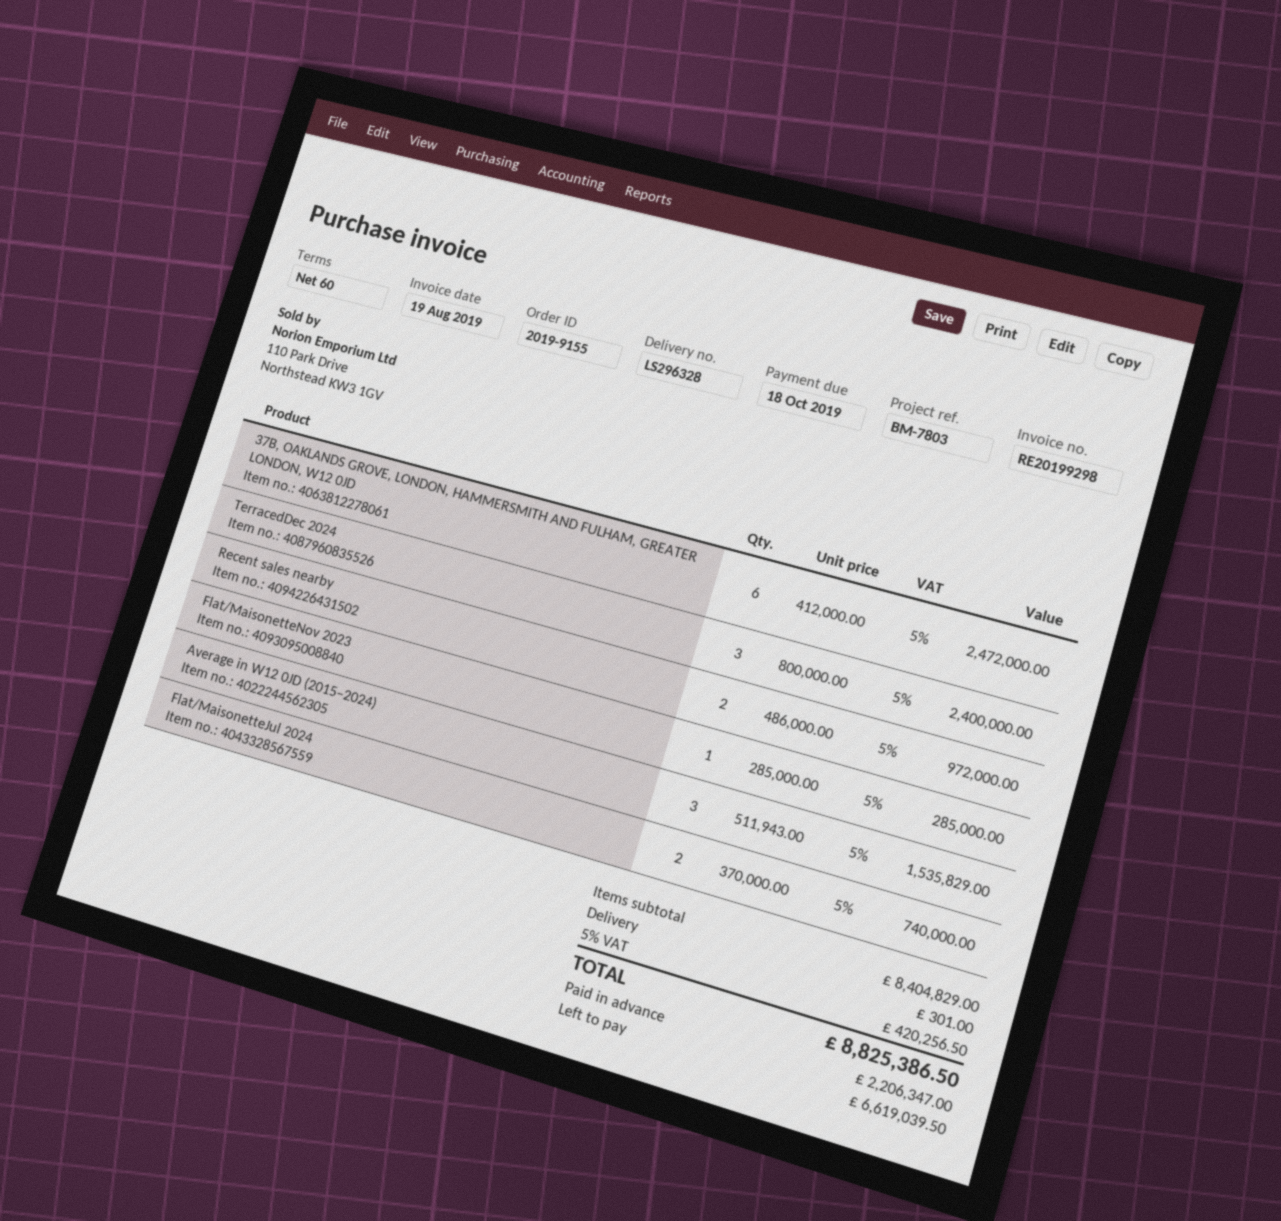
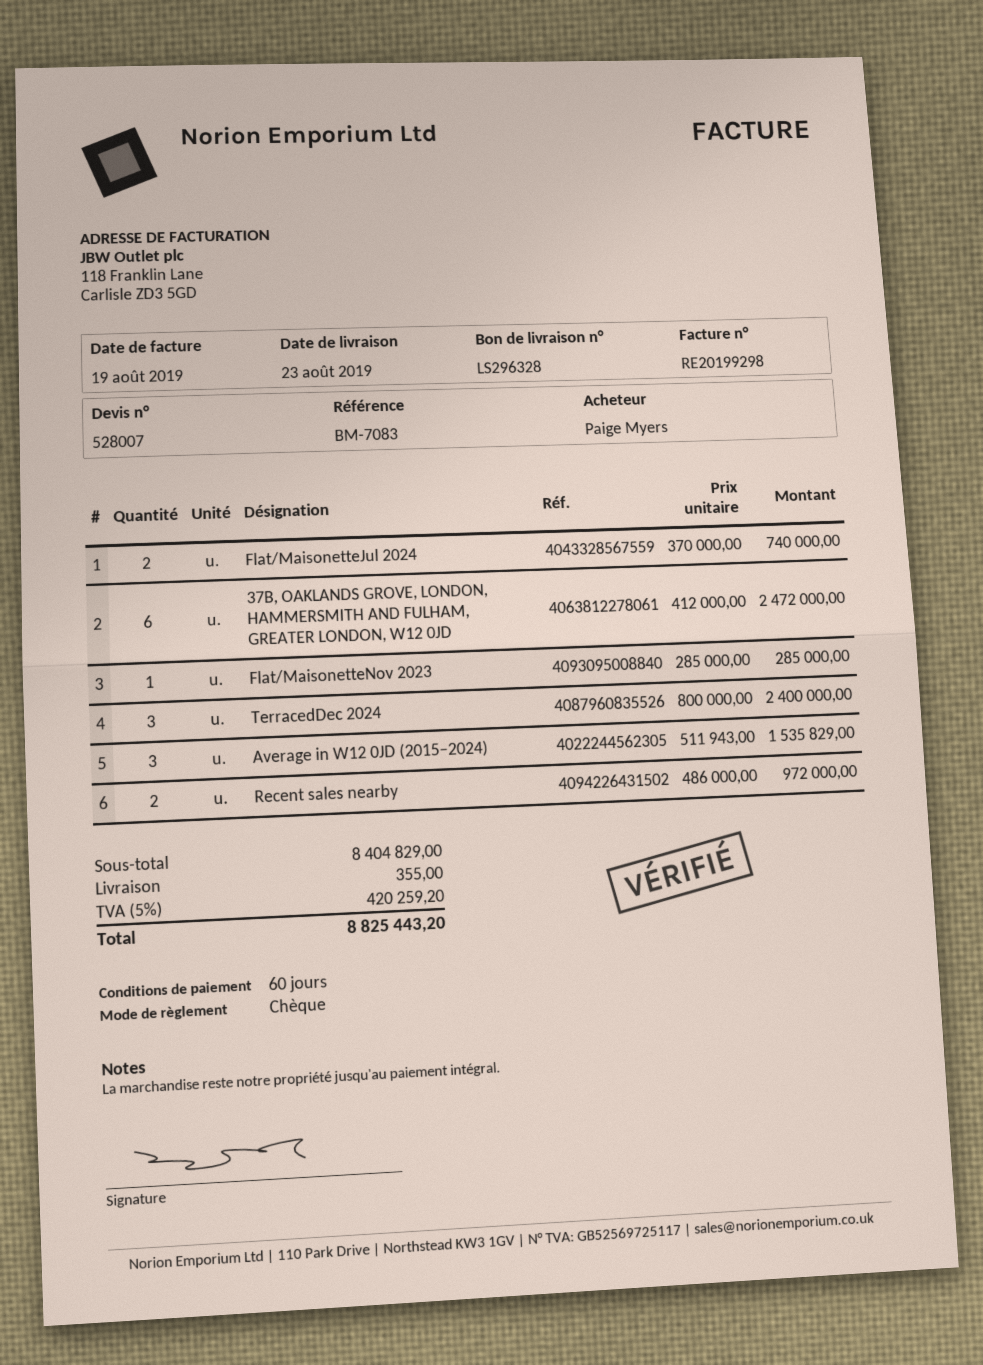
reference: BM-7803 -> BM-7083
shipping: 301.00 -> 355.00
tax: 5% = 420256.50 -> 5% = 420259.20
total: 8825386.50 -> 8825443.20

